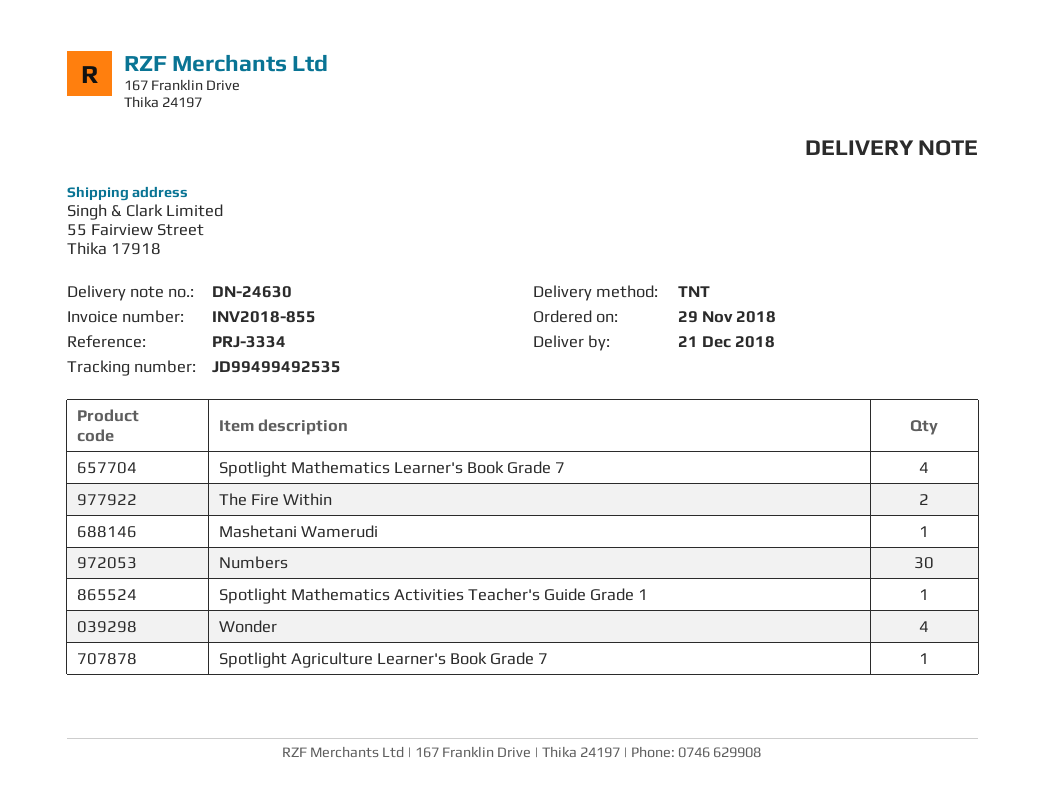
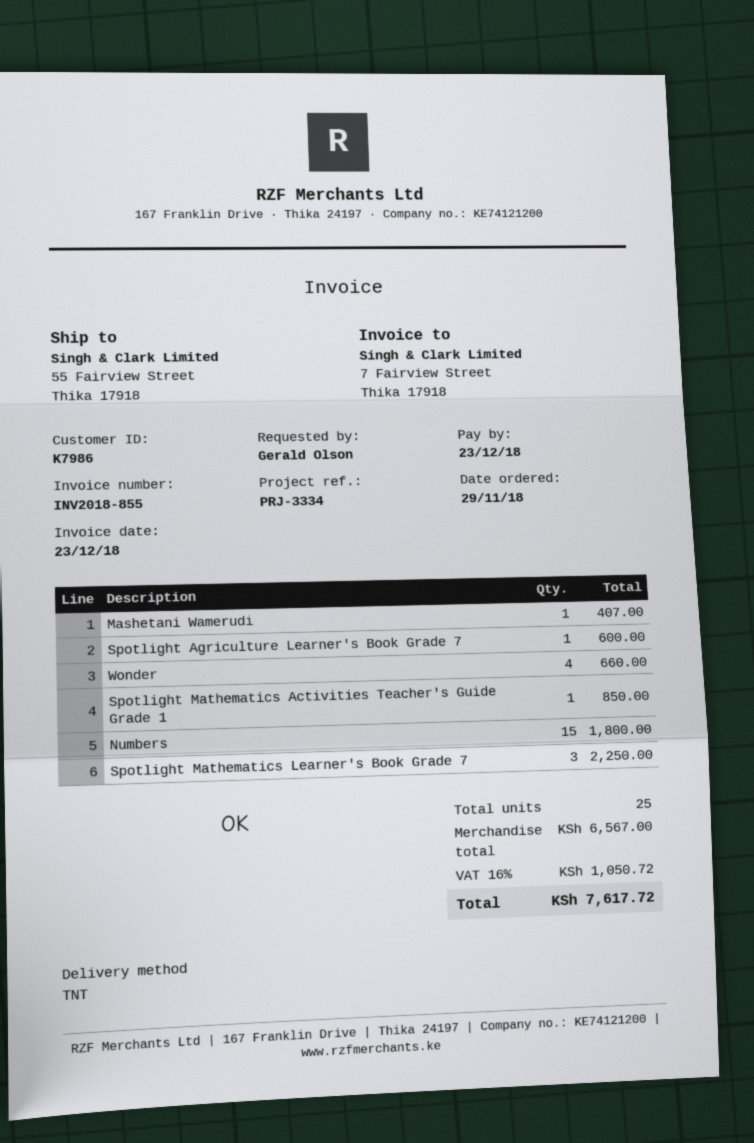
Spotlight Mathematics Learner's Book Grade 7: 4 -> 3
The Fire Within: 2 -> none
Numbers: 30 -> 15

